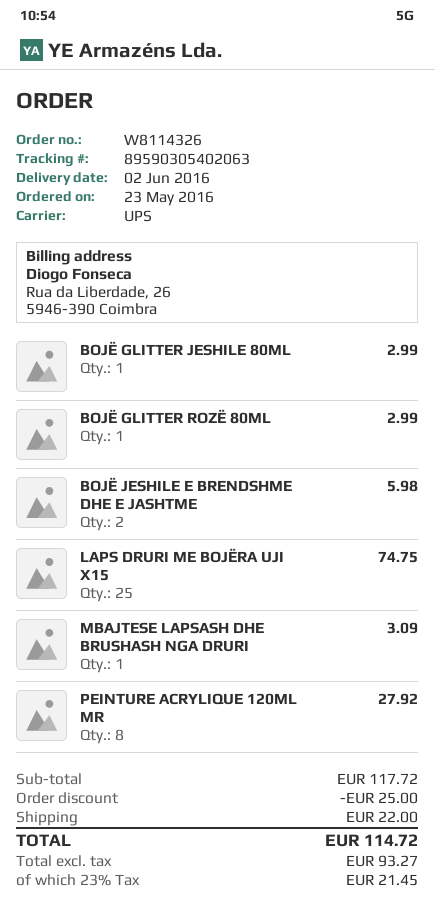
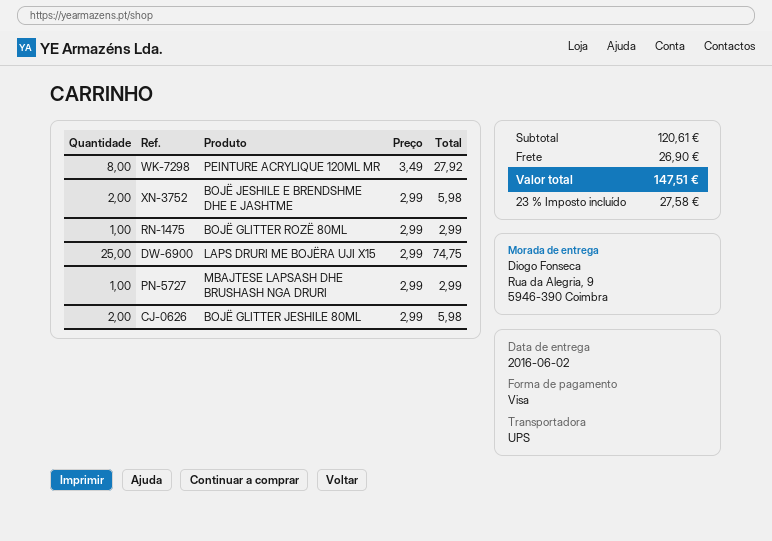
BOJË GLITTER JESHILE 80ML: 1 for 2.99 -> 2 for 5.98
MBAJTESE LAPSASH DHE BRUSHASH NGA DRURI: 1 for 3.09 -> 1 for 2.99
subtotal: 117.72 -> 120.61
discount: 25.00 -> none
shipping: 22.00 -> 26.90
tax: 23% = 21.45 -> 23% = 27.58
total: 114.72 -> 147.51

